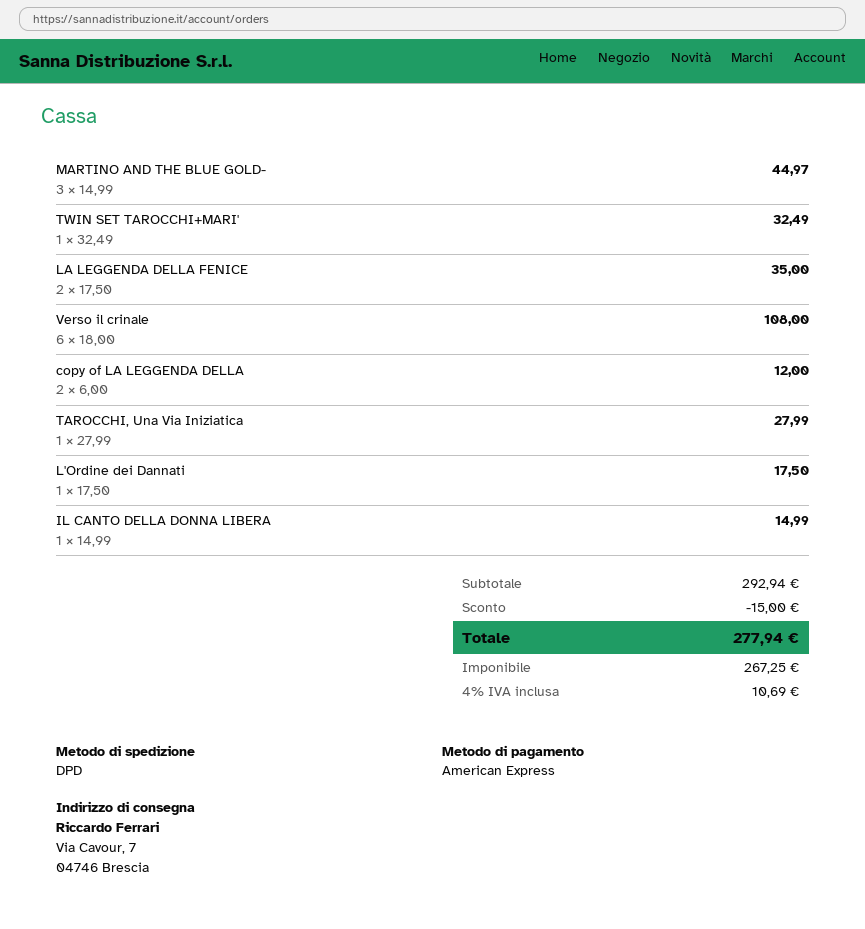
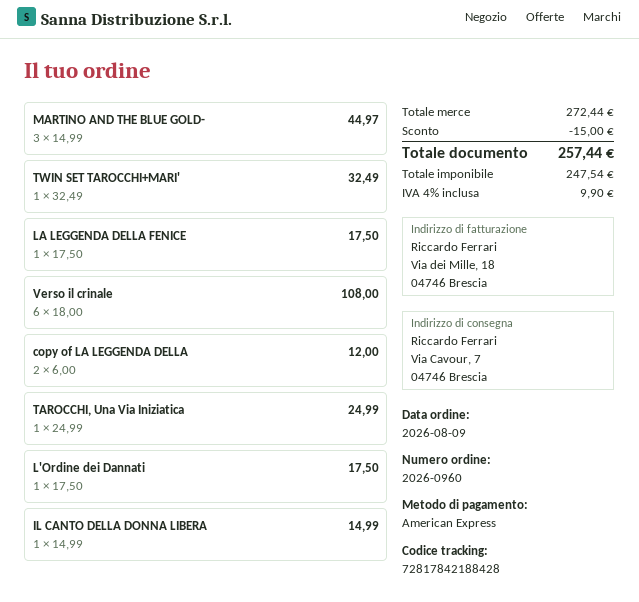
LA LEGGENDA DELLA FENICE: 2 x 17.50 = 35.00 -> 1 x 17.50 = 17.50
TAROCCHI, Una Via Iniziatica: 1 x 27.99 = 27.99 -> 1 x 24.99 = 24.99
subtotal: 292.94 -> 272.44
net: 267.25 -> 247.54
tax: 4% = 10.69 -> 4% = 9.90
total: 277.94 -> 257.44

